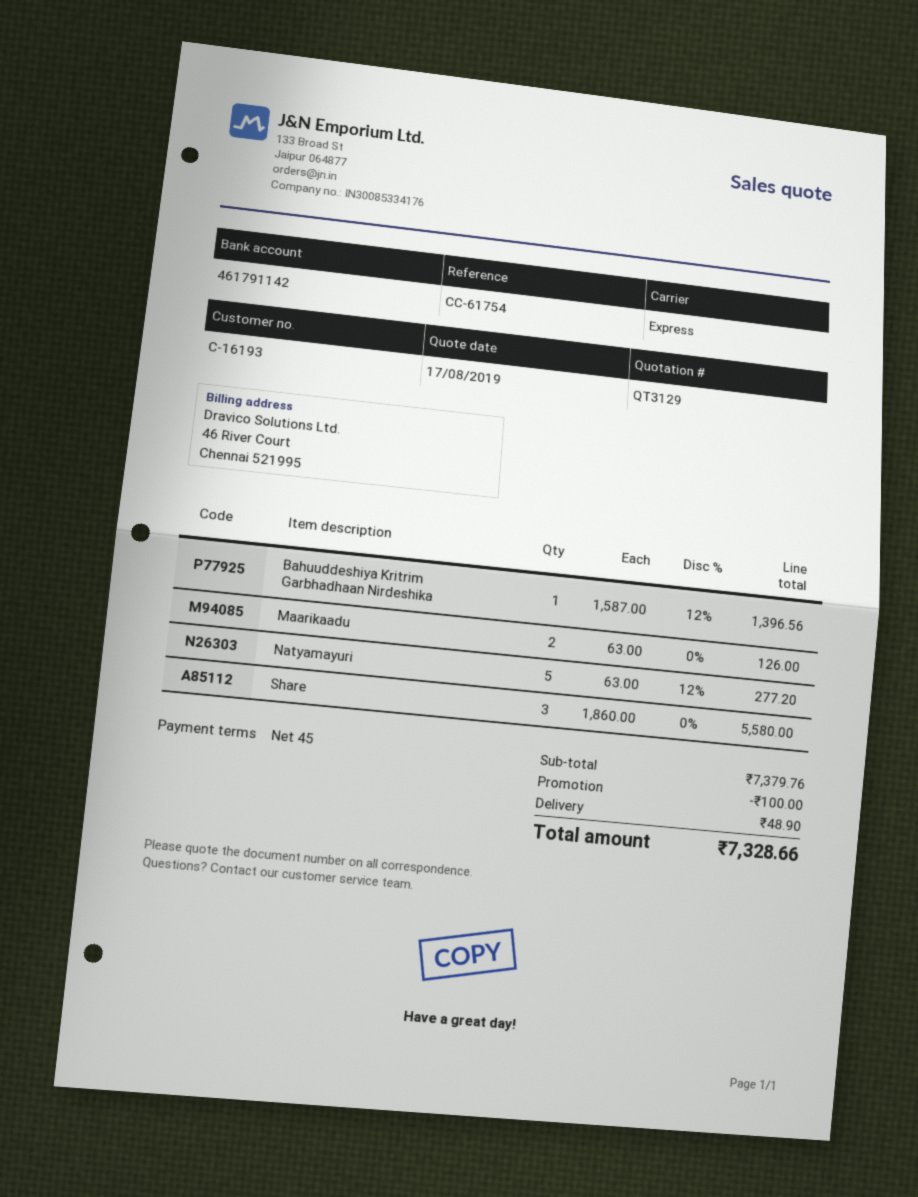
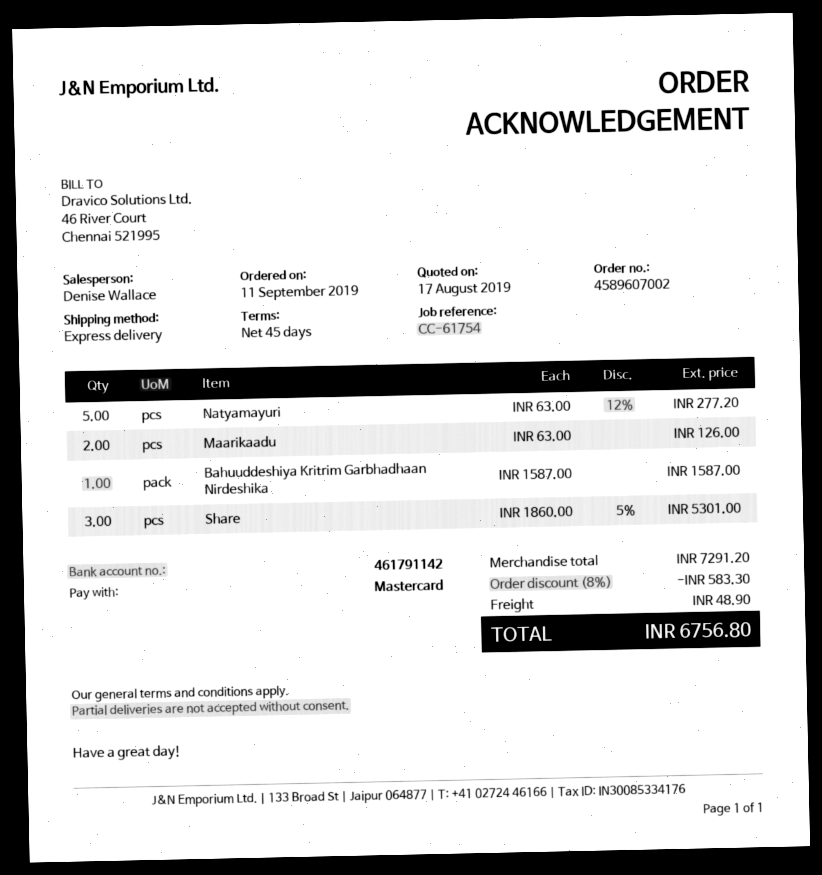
Bahuuddeshiya Kritrim Garbhadhaan Nirdeshika: 1 x 1587.00 - 12% = 1396.56 -> 1 x 1587.00 = 1587.00
Share: 3 x 1860.00 = 5580.00 -> 3 x 1860.00 - 5% = 5301.00
subtotal: 7379.76 -> 7291.20
discount: 100.00 -> 583.30
total: 7328.66 -> 6756.80

